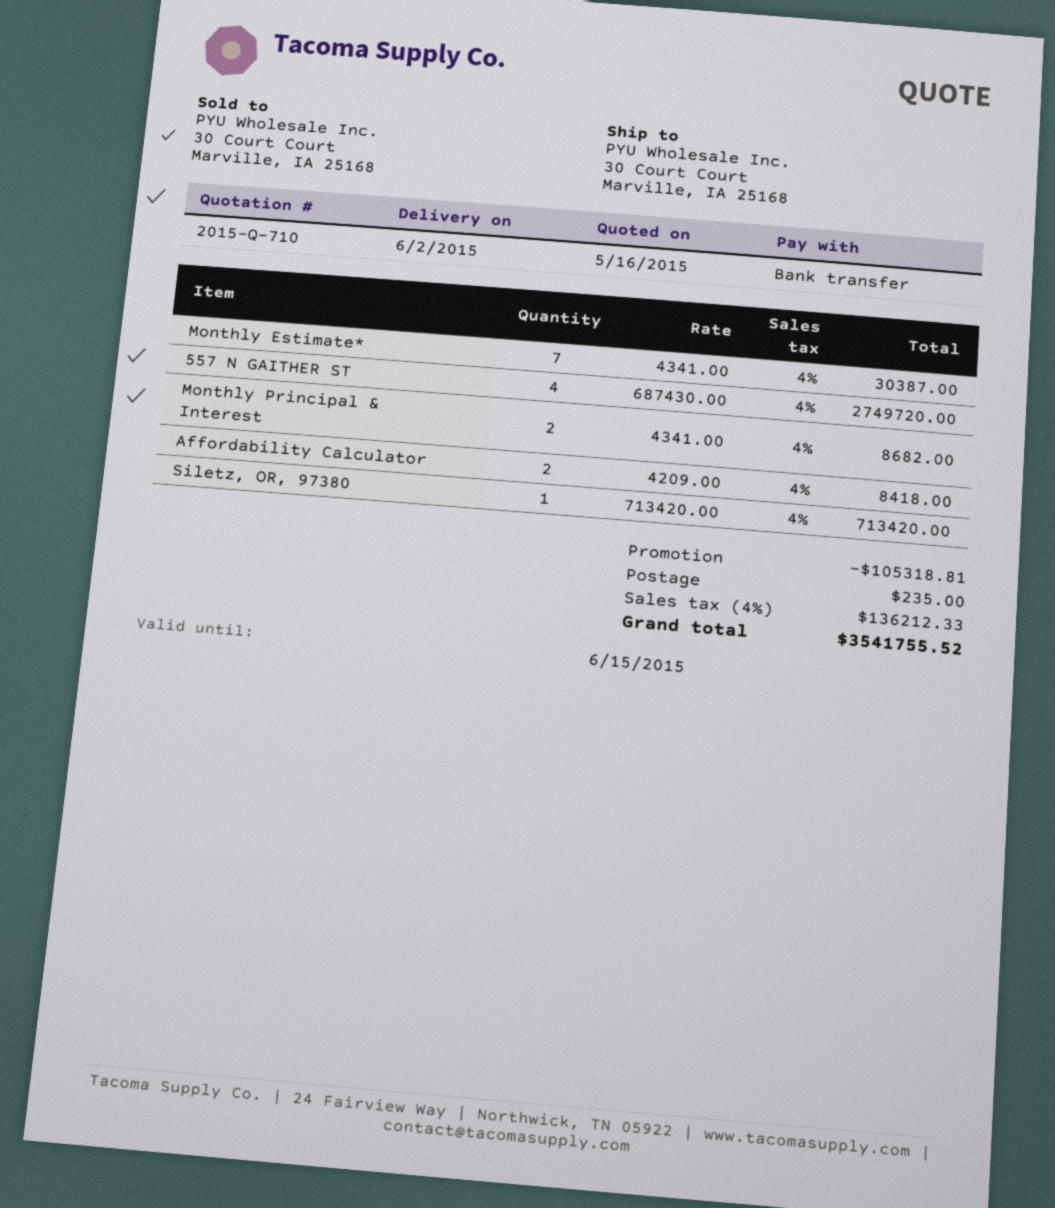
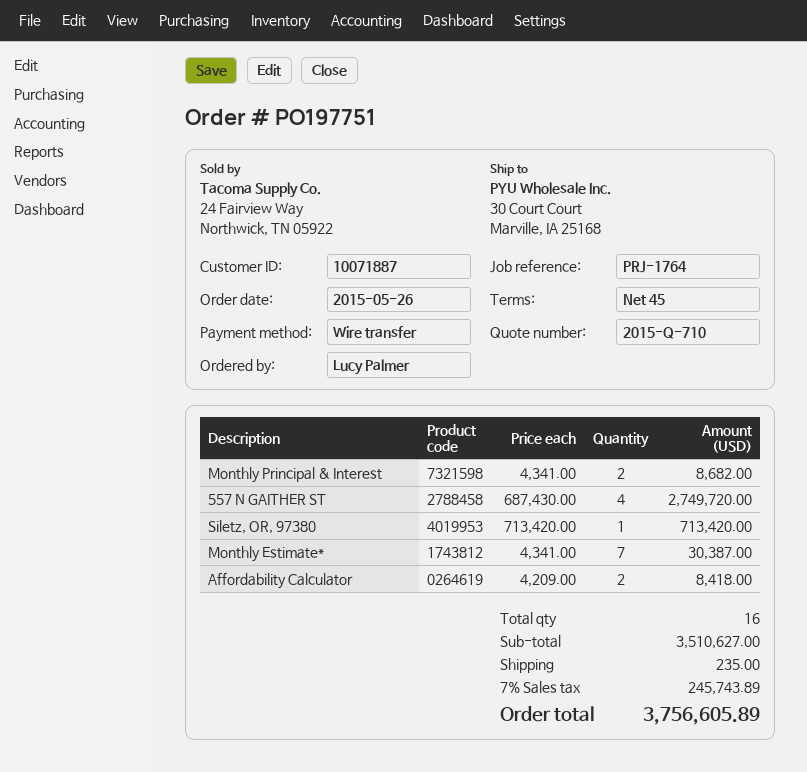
discount: 105318.81 -> none
tax: 4% = 136212.33 -> 7% = 245743.89
total: 3541755.52 -> 3756605.89

